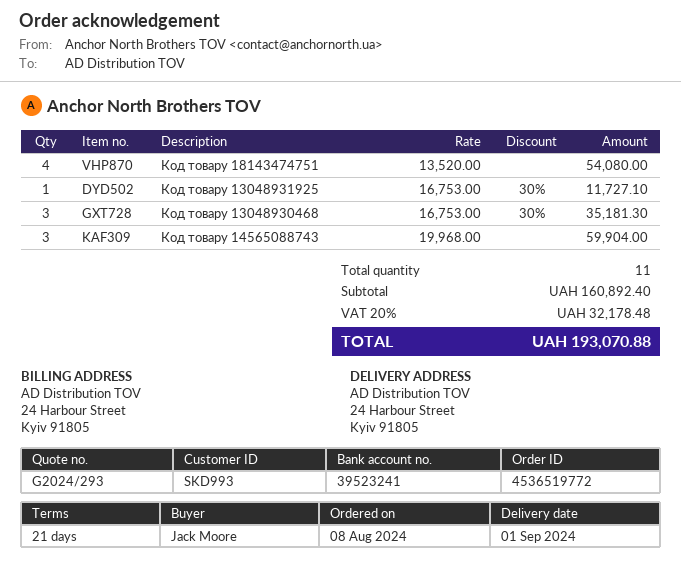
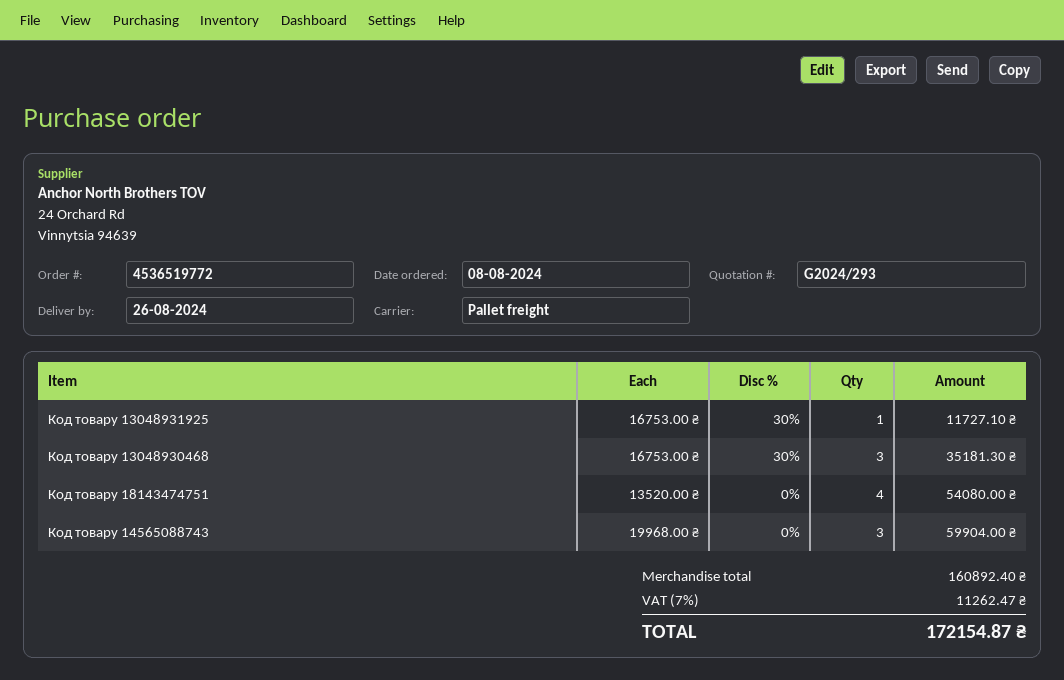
delivery date: 2024-09-01 -> 2024-08-26
tax: 20% = 32178.48 -> 7% = 11262.47
total: 193070.88 -> 172154.87

